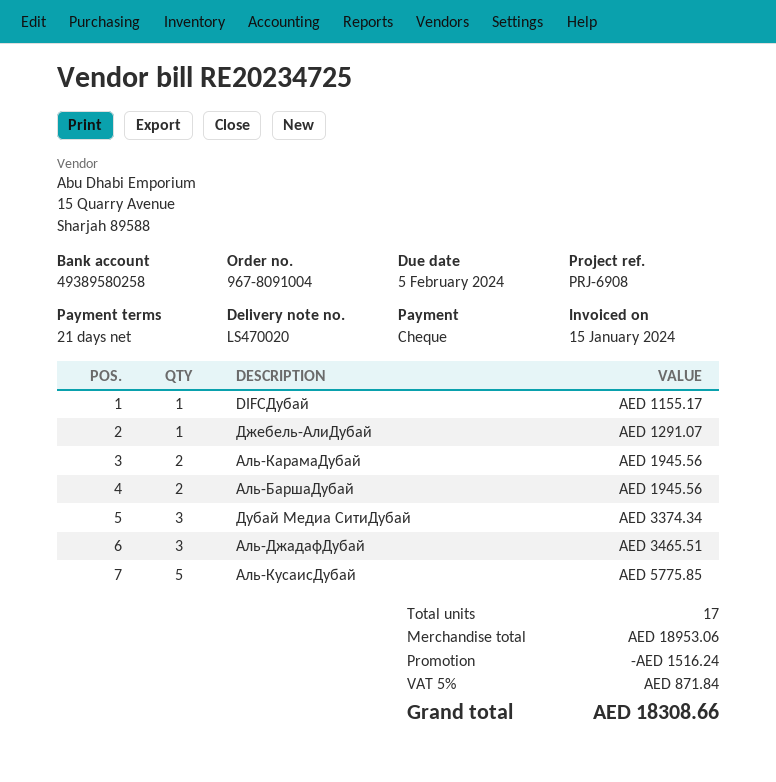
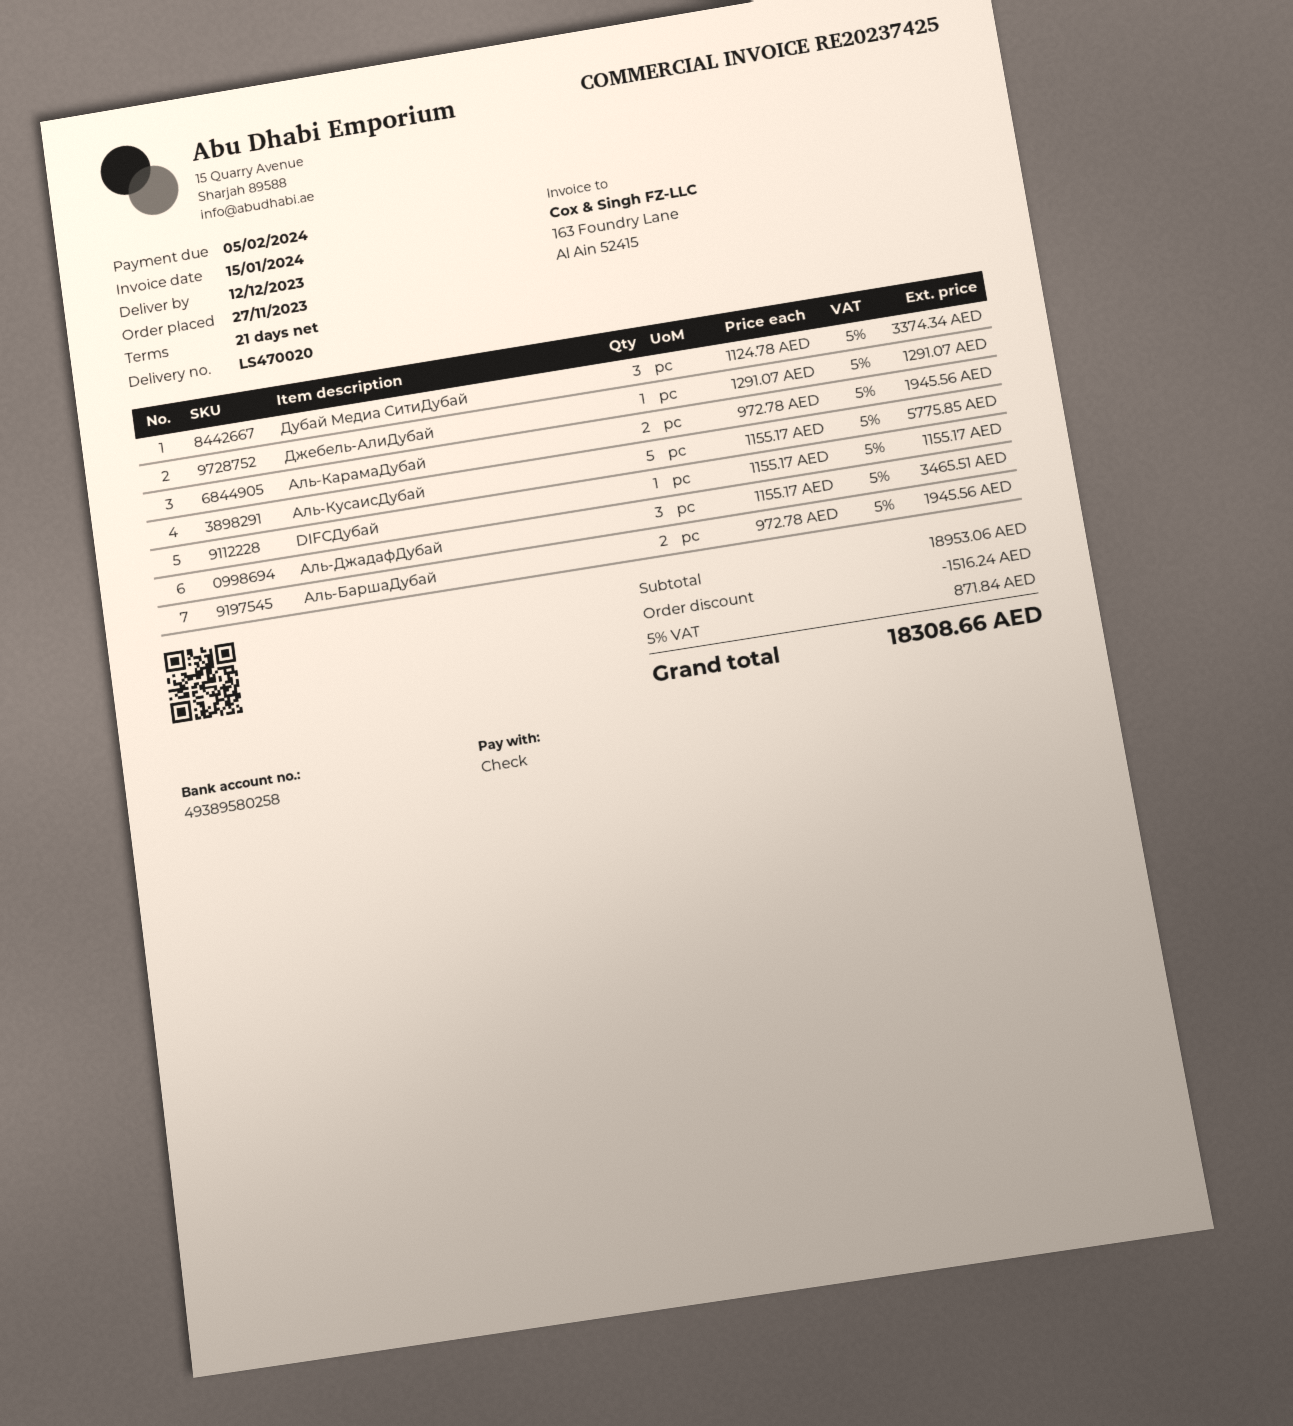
invoice number: RE20234725 -> RE20237425

